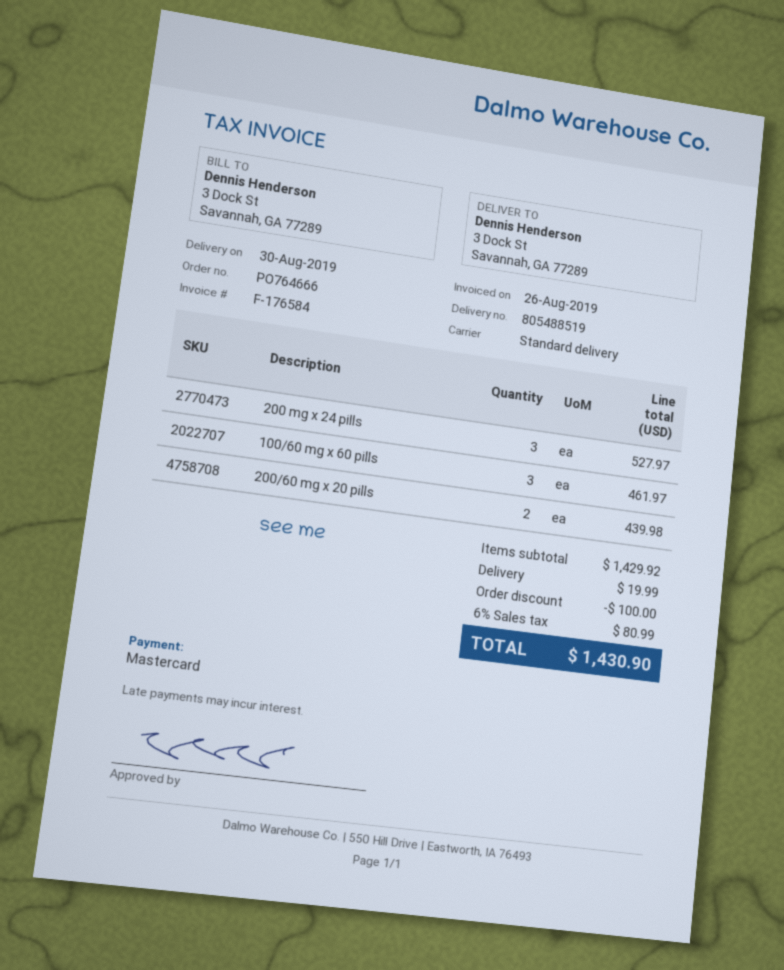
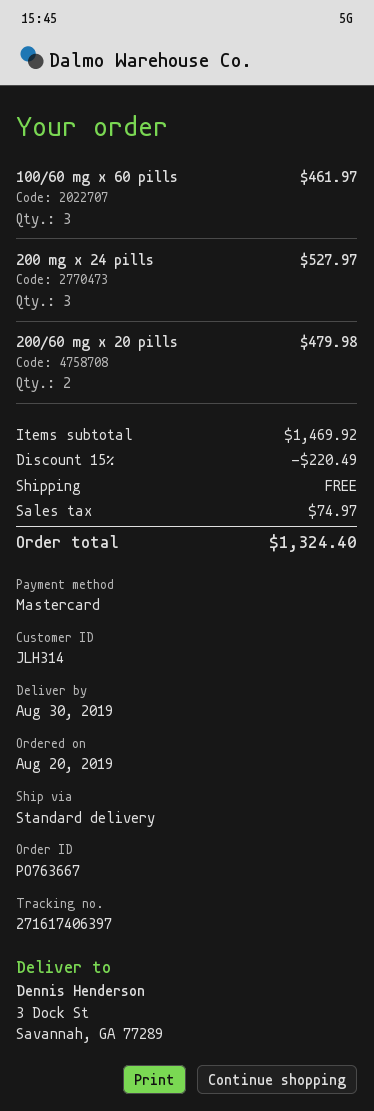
order number: PO764666 -> PO763667
200/60 mg x 20 pills: 2 for 439.98 -> 2 for 479.98
subtotal: 1429.92 -> 1469.92
discount: 100.00 -> 220.49
shipping: 19.99 -> 0.00
tax: 80.99 -> 74.97
total: 1430.90 -> 1324.40

